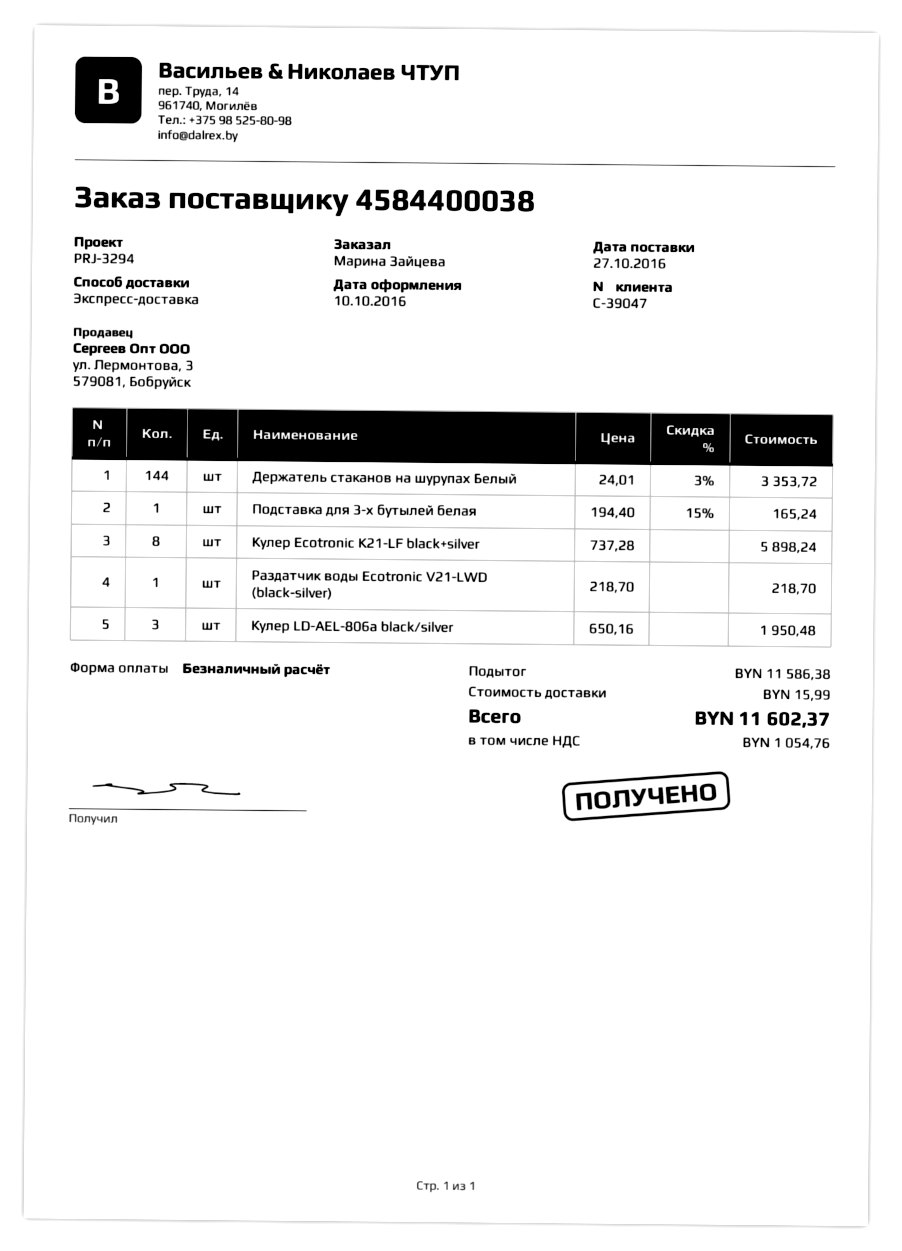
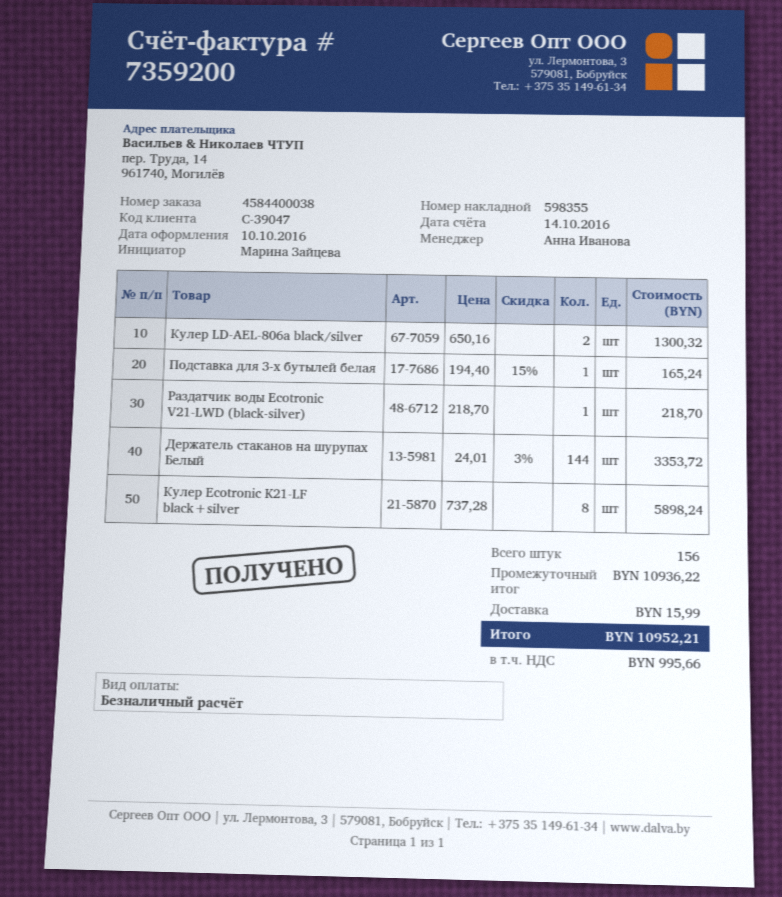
Кулер LD-AEL-806a black/silver: 3 x 650.16 = 1950.48 -> 2 x 650.16 = 1300.32
subtotal: 11586.38 -> 10936.22
tax: 1054.76 -> 995.66
total: 11602.37 -> 10952.21

